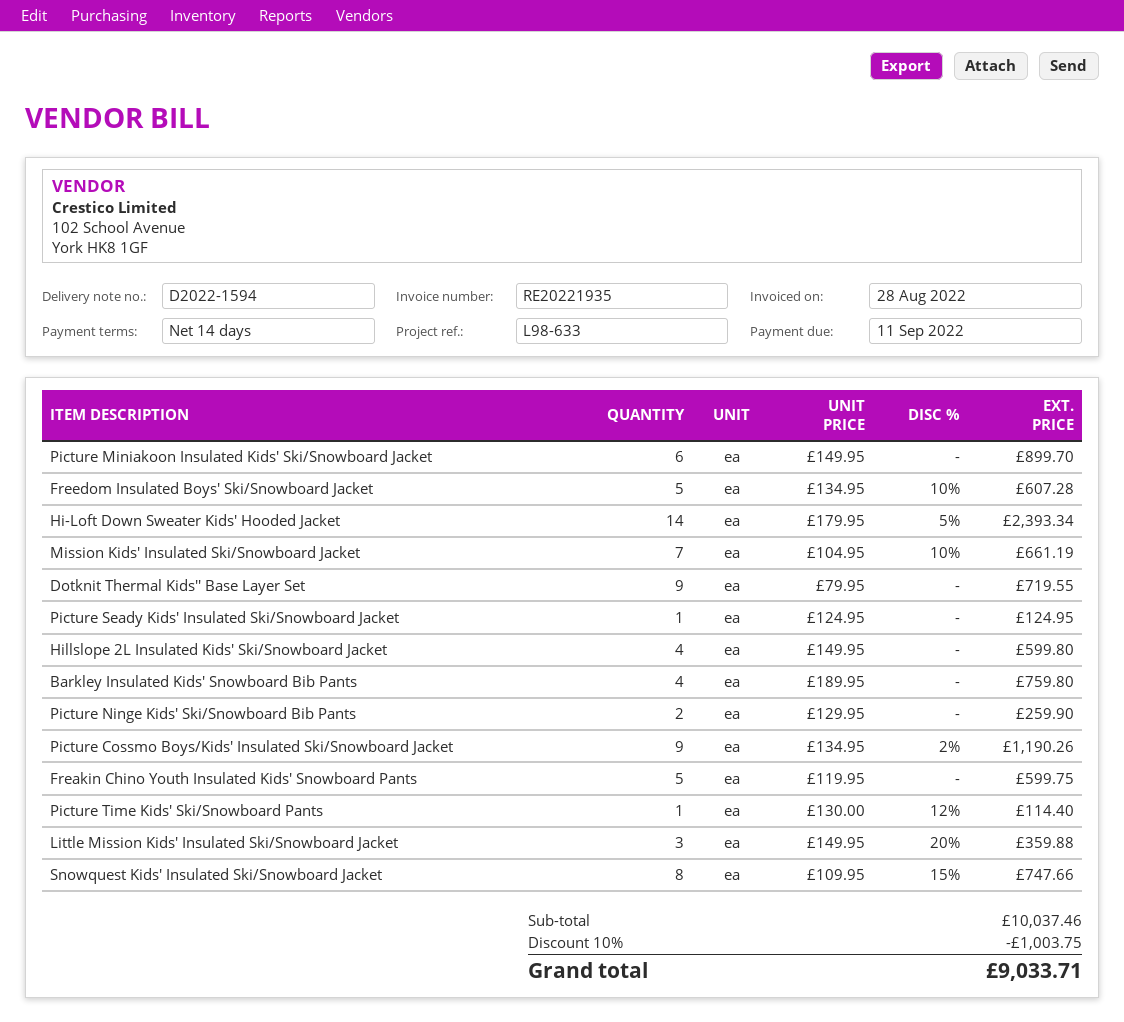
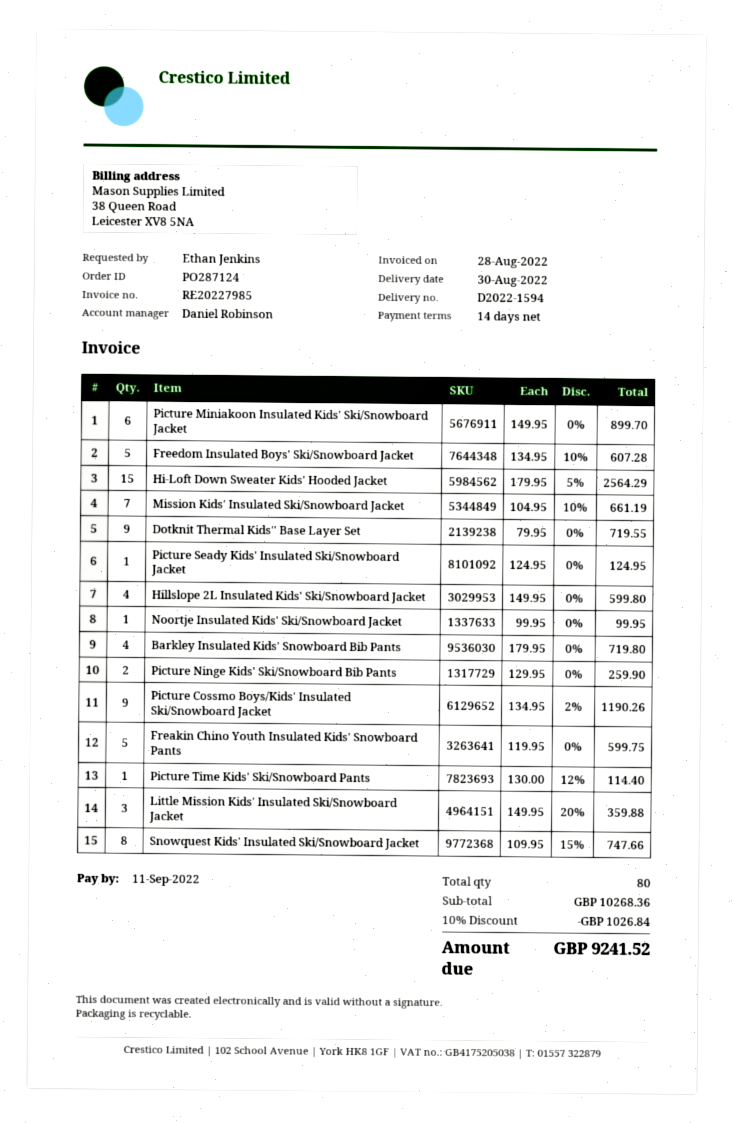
invoice number: RE20221935 -> RE20227985
Hi-Loft Down Sweater Kids' Hooded Jacket: 14 x 179.95 - 5% = 2393.34 -> 15 x 179.95 - 5% = 2564.29
Barkley Insulated Kids' Snowboard Bib Pants: 4 x 189.95 = 759.80 -> 4 x 179.95 = 719.80
Noortje Insulated Kids' Ski/Snowboard Jacket: none -> 1 x 99.95 = 99.95
subtotal: 10037.46 -> 10268.36
discount: 10% = 1003.75 -> 10% = 1026.84
total: 9033.71 -> 9241.52

